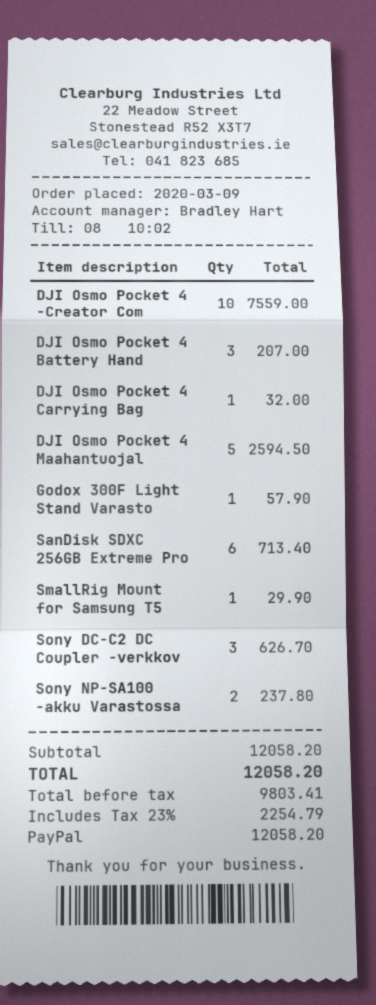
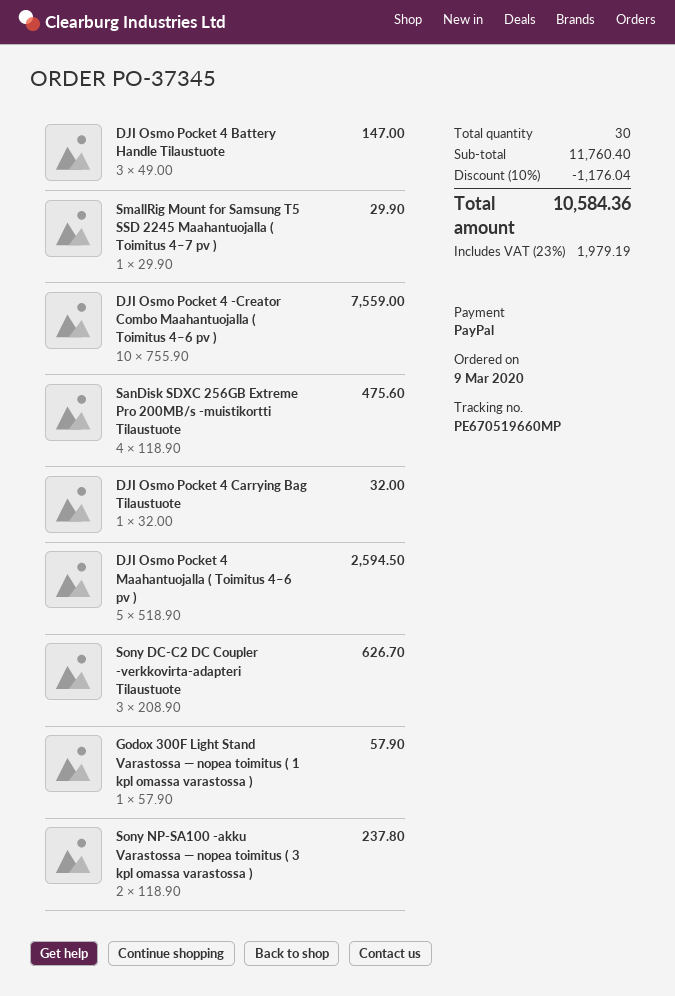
DJI Osmo Pocket 4 Battery Hand: 3 for 207.00 -> 3 for 147.00
SanDisk SDXC 256GB Extreme Pro: 6 for 713.40 -> 4 for 475.60
subtotal: 12058.20 -> 11760.40
discount: none -> 10% = 1176.04
tax: 23% = 2254.79 -> 23% = 1979.19
total: 12058.20 -> 10584.36

